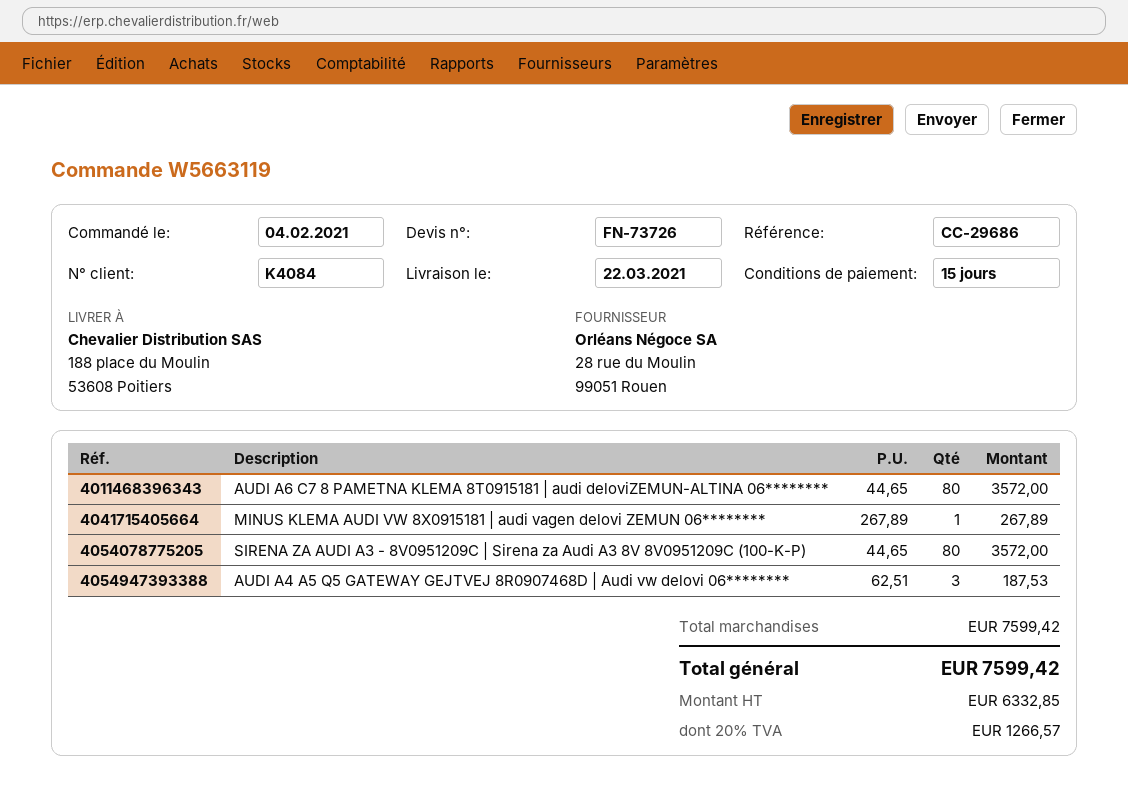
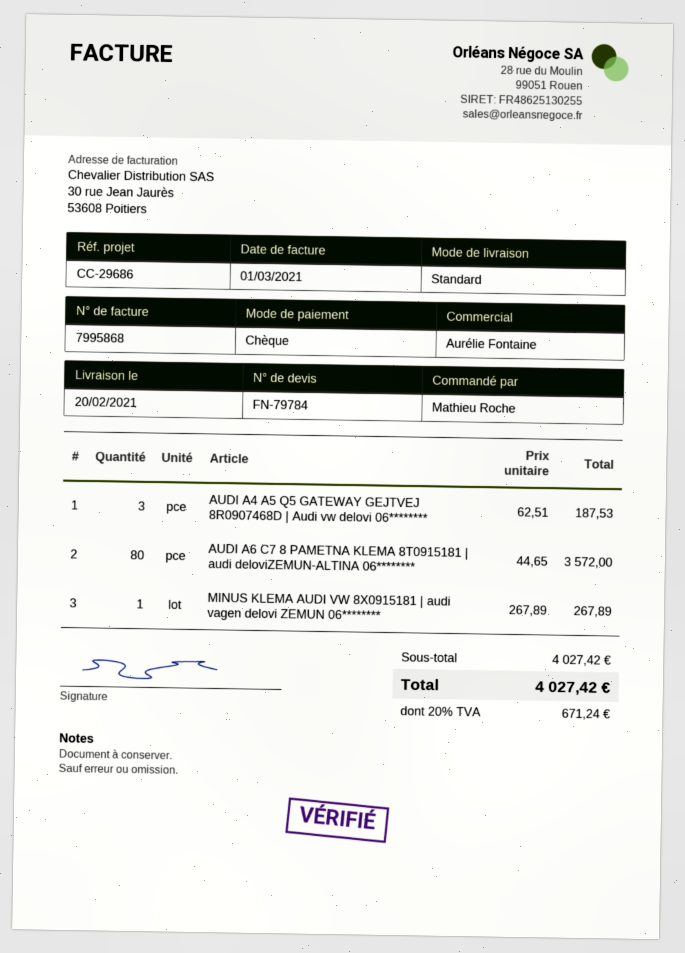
quote number: FN-73726 -> FN-79784
delivery date: 2021-03-22 -> 2021-02-20
SIRENA ZA AUDI A3 - 8V0951209C | Sirena za Audi A3 8V 8V0951209C (100-K-P): 80 x 44.65 = 3572.00 -> none
subtotal: 7599.42 -> 4027.42
tax: 20% = 1266.57 -> 20% = 671.24
total: 7599.42 -> 4027.42

